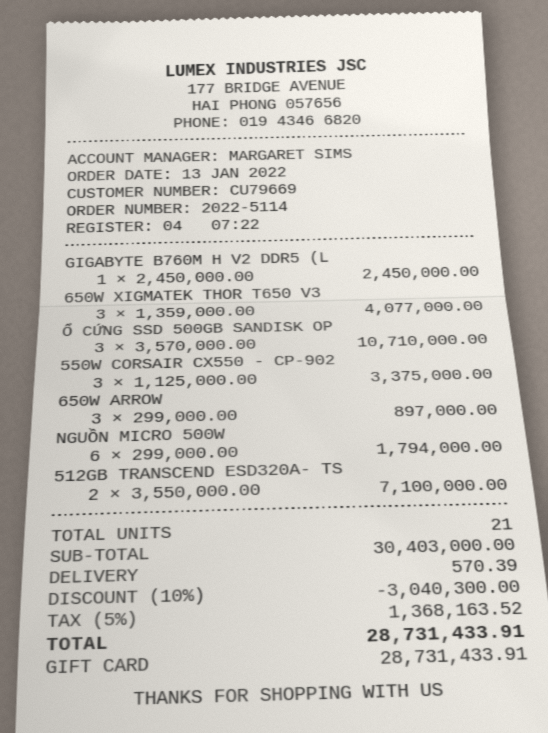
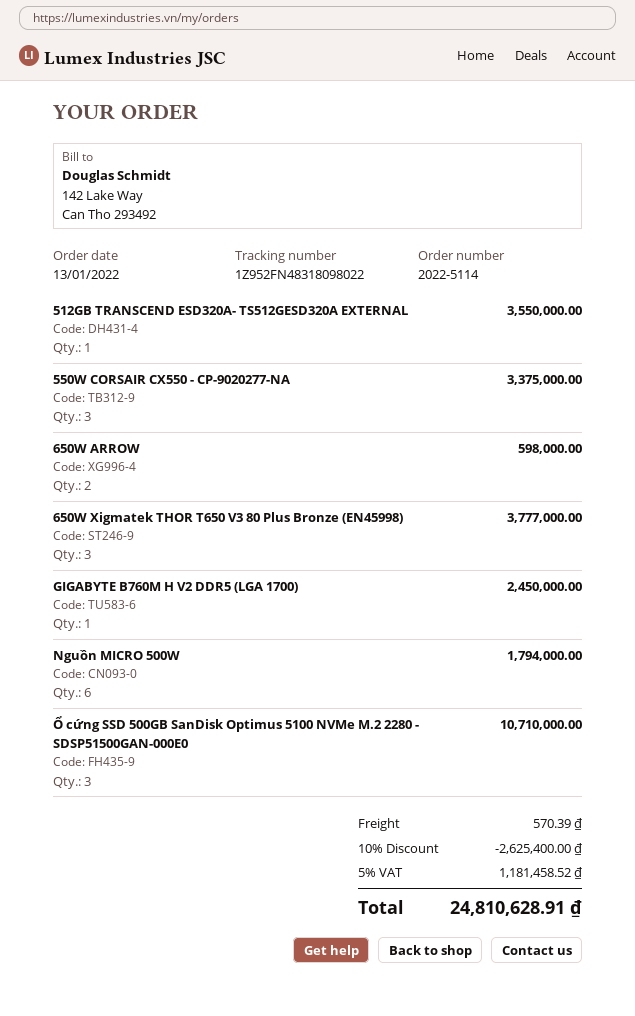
650W XIGMATEK THOR T650 V3: 3 for 4077000.00 -> 3 for 3777000.00
650W ARROW: 3 for 897000.00 -> 2 for 598000.00
512GB TRANSCEND ESD320A- TS: 2 for 7100000.00 -> 1 for 3550000.00
discount: 10% = 3040300.00 -> 10% = 2625400.00
tax: 5% = 1368163.52 -> 5% = 1181458.52
total: 28731433.91 -> 24810628.91

